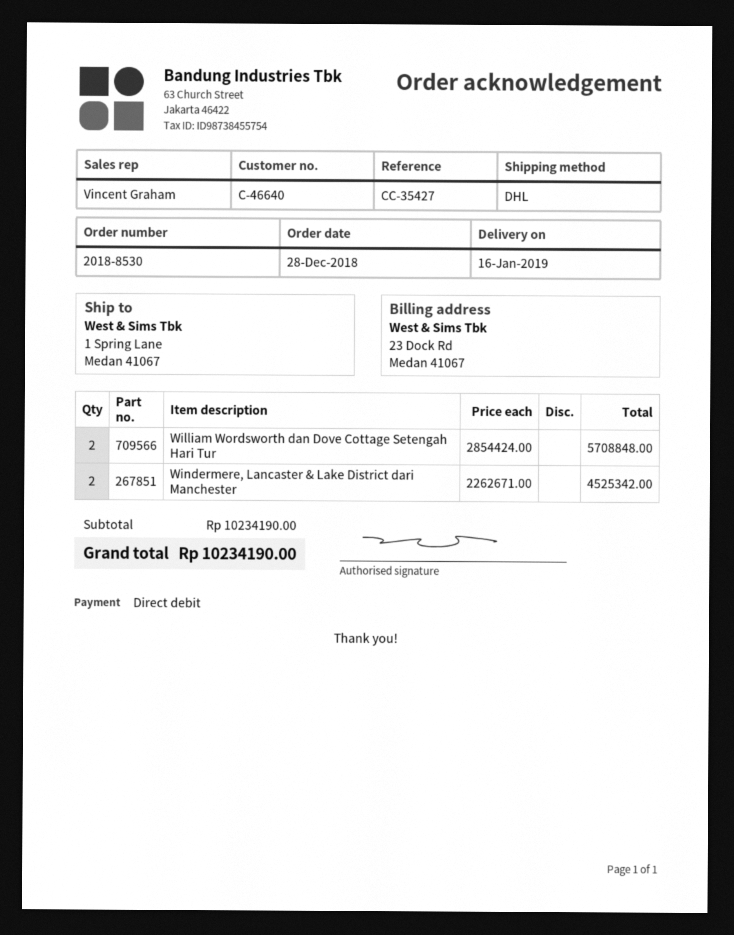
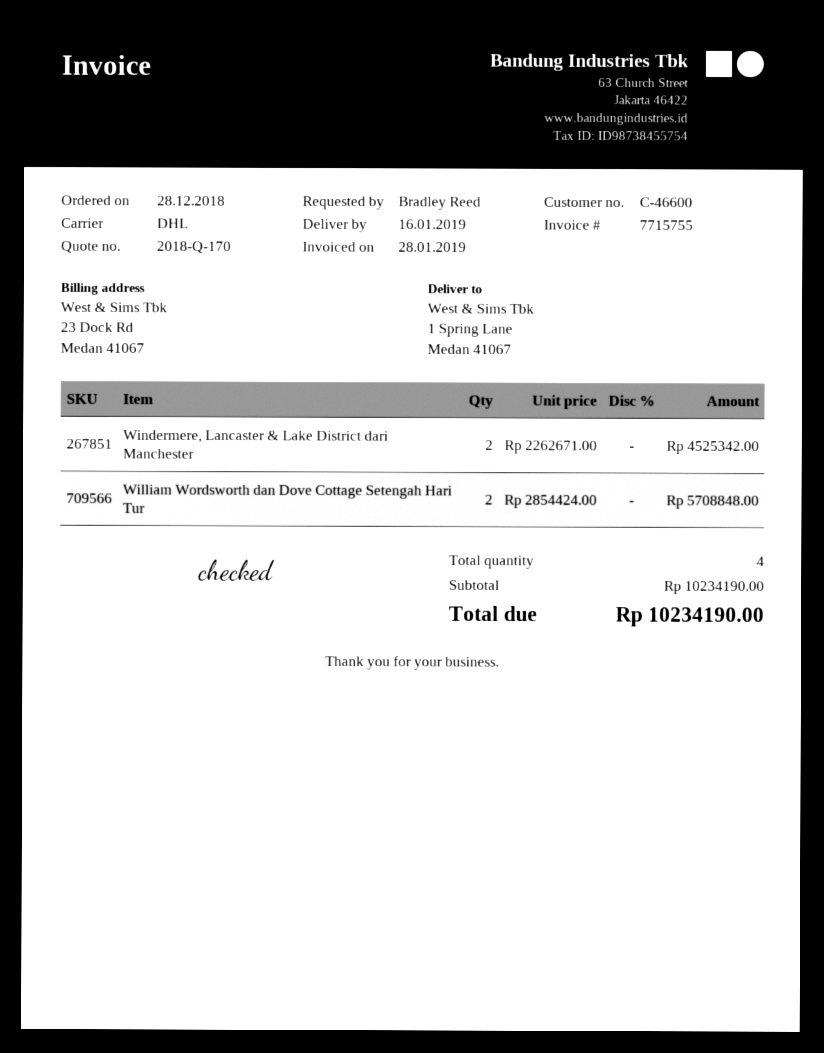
customer number: C-46640 -> C-46600

